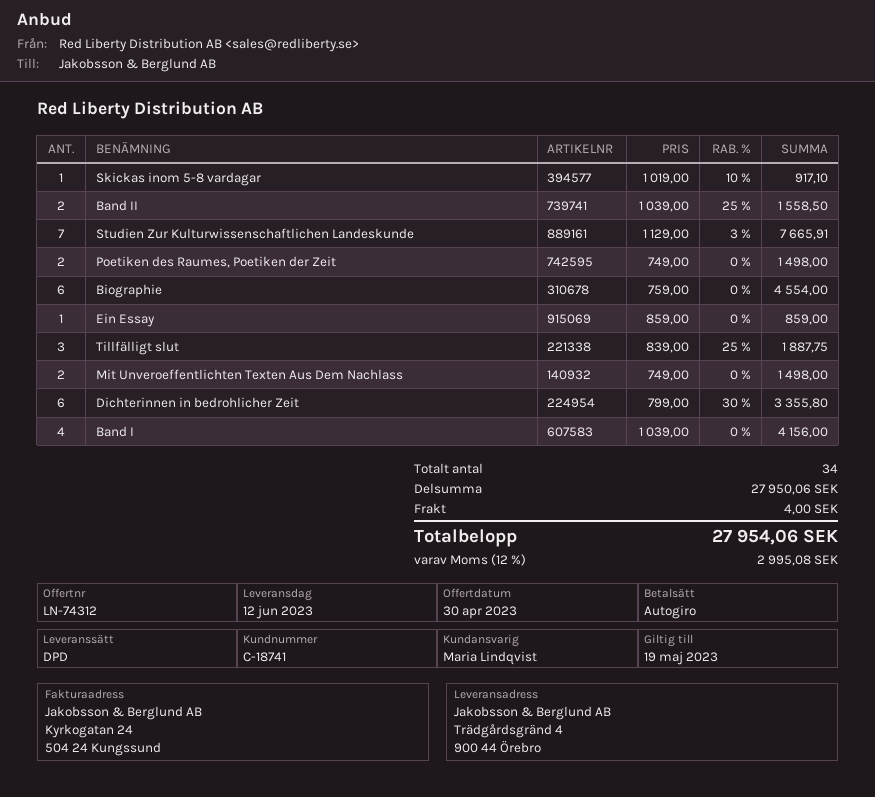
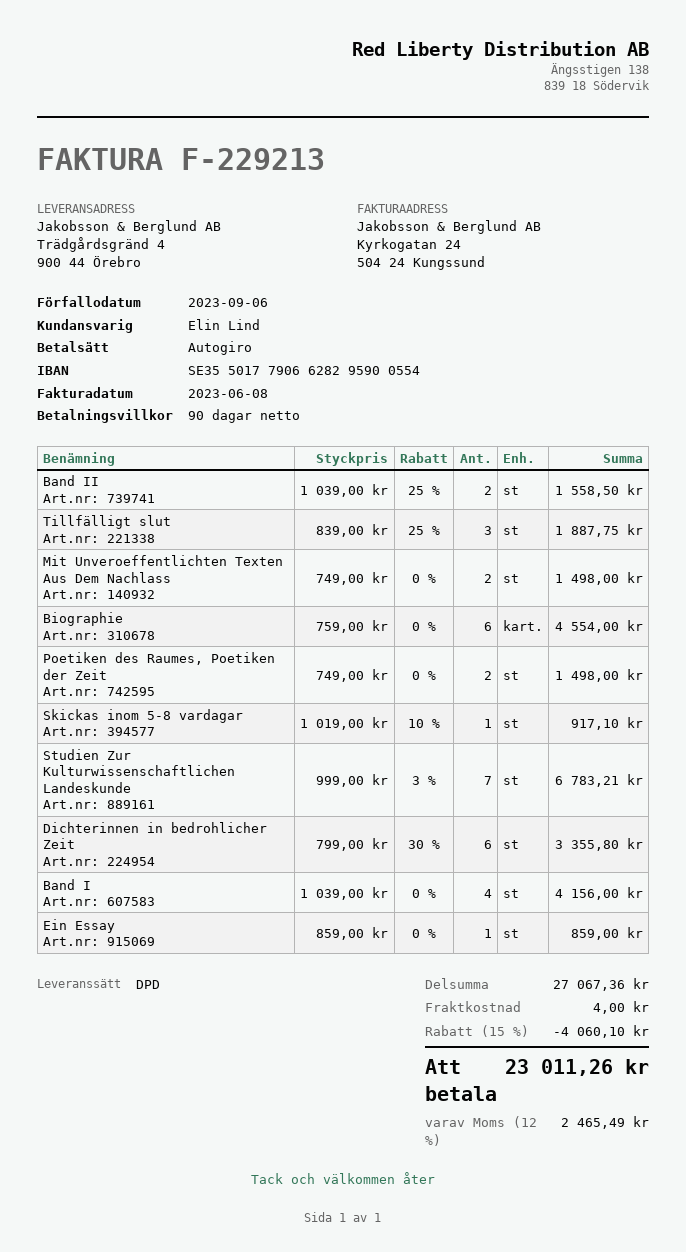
sales rep: Maria Lindqvist -> Elin Lind
Studien Zur Kulturwissenschaftlichen Landeskunde: 7 x 1129.00 - 3% = 7665.91 -> 7 x 999.00 - 3% = 6783.21
subtotal: 27950.06 -> 27067.36
discount: none -> 15% = 4060.10
tax: 12% = 2995.08 -> 12% = 2465.49
total: 27954.06 -> 23011.26

